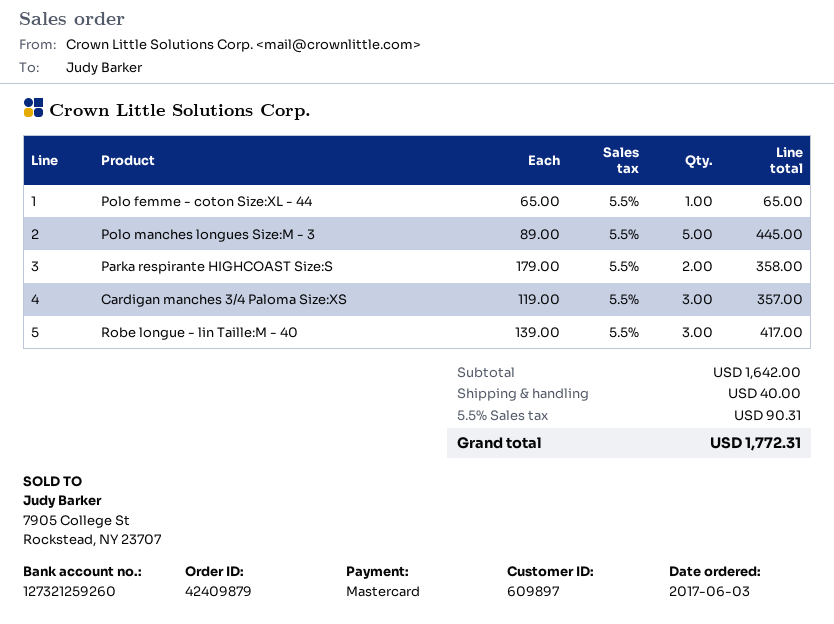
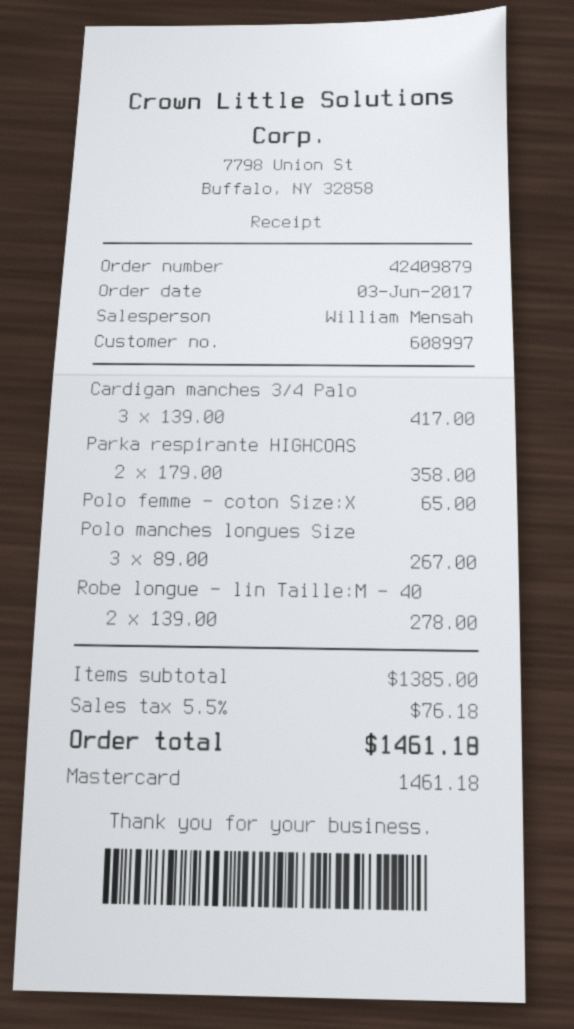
customer number: 609897 -> 608997
Polo manches longues Size:M - 3: 5 x 89.00 = 445.00 -> 3 x 89.00 = 267.00
Cardigan manches 3/4 Paloma Size:XS: 3 x 119.00 = 357.00 -> 3 x 139.00 = 417.00
Robe longue - lin Taille:M - 40: 3 x 139.00 = 417.00 -> 2 x 139.00 = 278.00
subtotal: 1642.00 -> 1385.00
shipping: 40.00 -> none
tax: 5.5% = 90.31 -> 5.5% = 76.18
total: 1772.31 -> 1461.18

